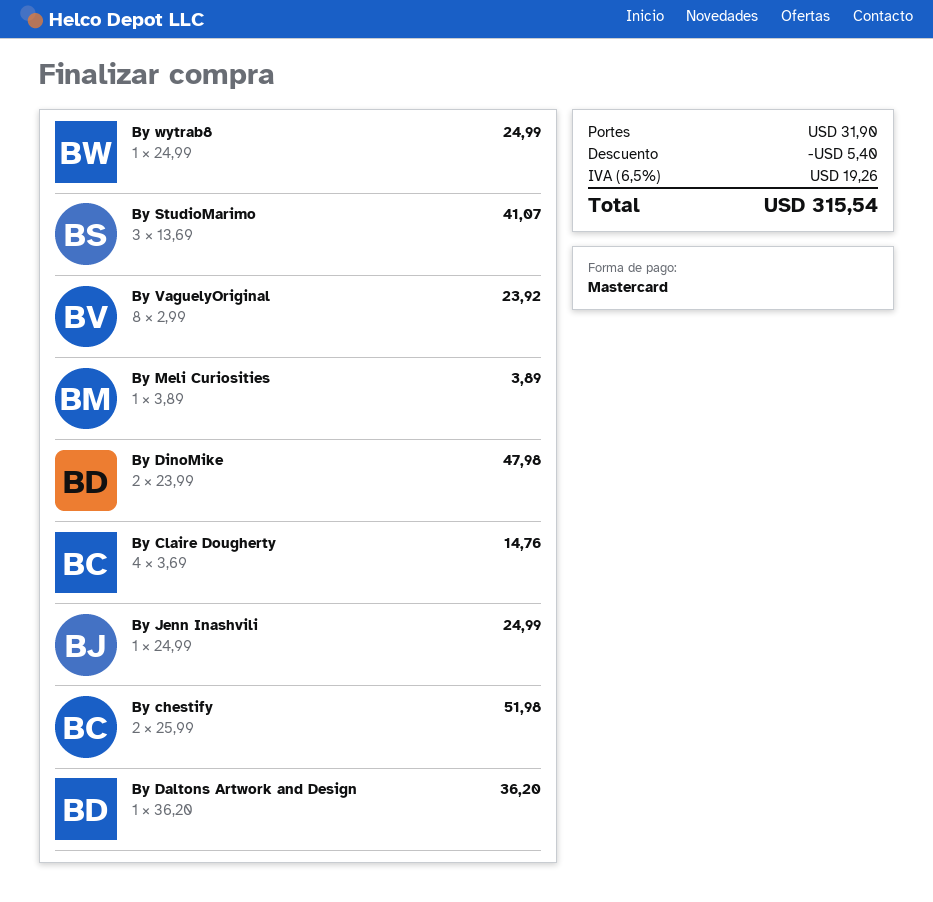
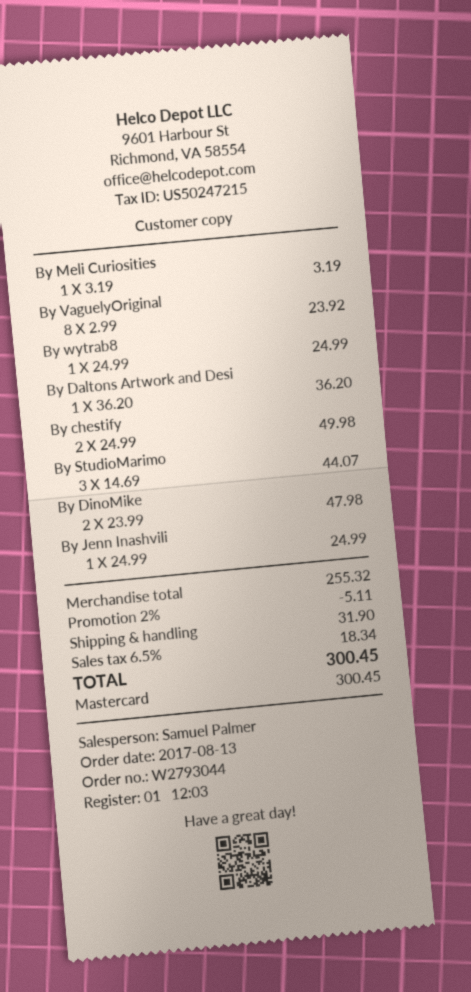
By StudioMarimo: 3 x 13.69 = 41.07 -> 3 x 14.69 = 44.07
By Meli Curiosities: 1 x 3.89 = 3.89 -> 1 x 3.19 = 3.19
By Claire Dougherty: 4 x 3.69 = 14.76 -> none
By chestify: 2 x 25.99 = 51.98 -> 2 x 24.99 = 49.98
discount: 5.40 -> 5.11
tax: 6.5% = 19.26 -> 6.5% = 18.34
total: 315.54 -> 300.45

